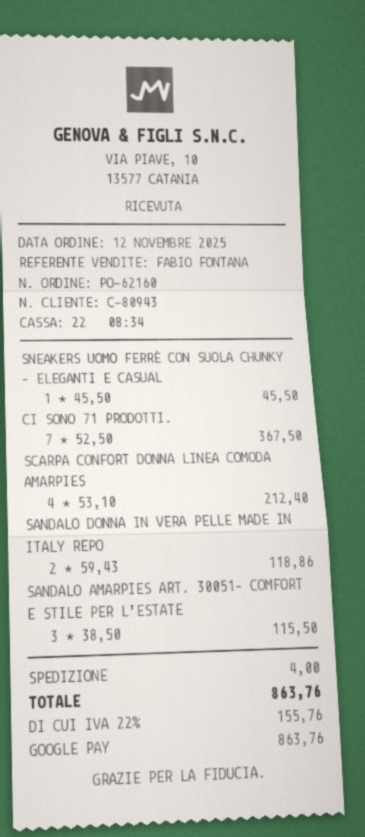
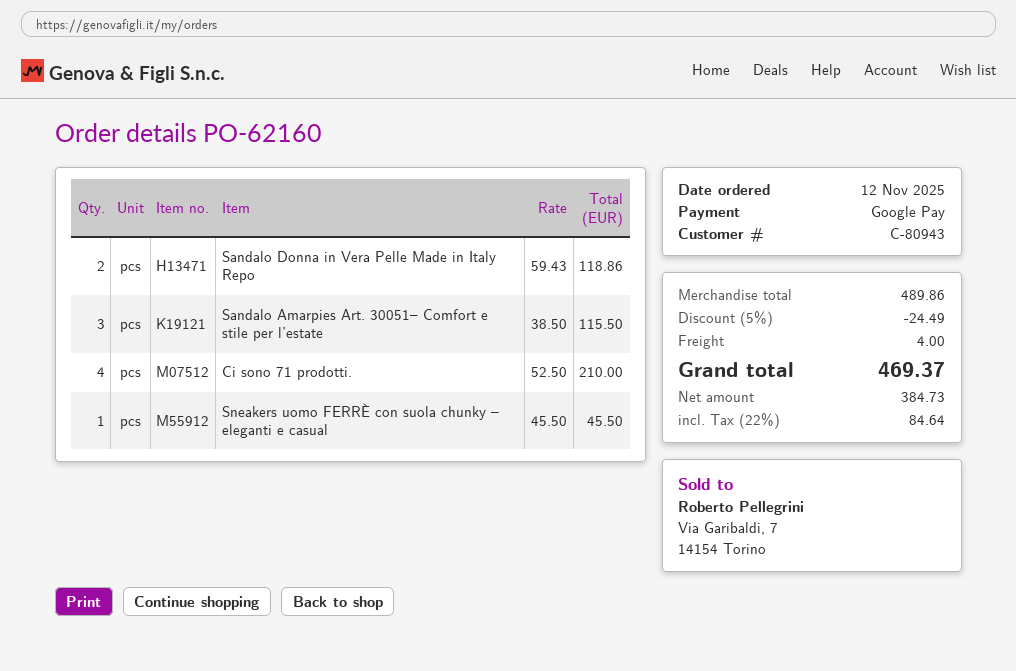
CI SONO 71 PRODOTTI.: 7 x 52.50 = 367.50 -> 4 x 52.50 = 210.00
SCARPA CONFORT DONNA LINEA COMODA AMARPIES: 4 x 53.10 = 212.40 -> none
discount: none -> 5% = 24.49
tax: 22% = 155.76 -> 22% = 84.64
total: 863.76 -> 469.37

